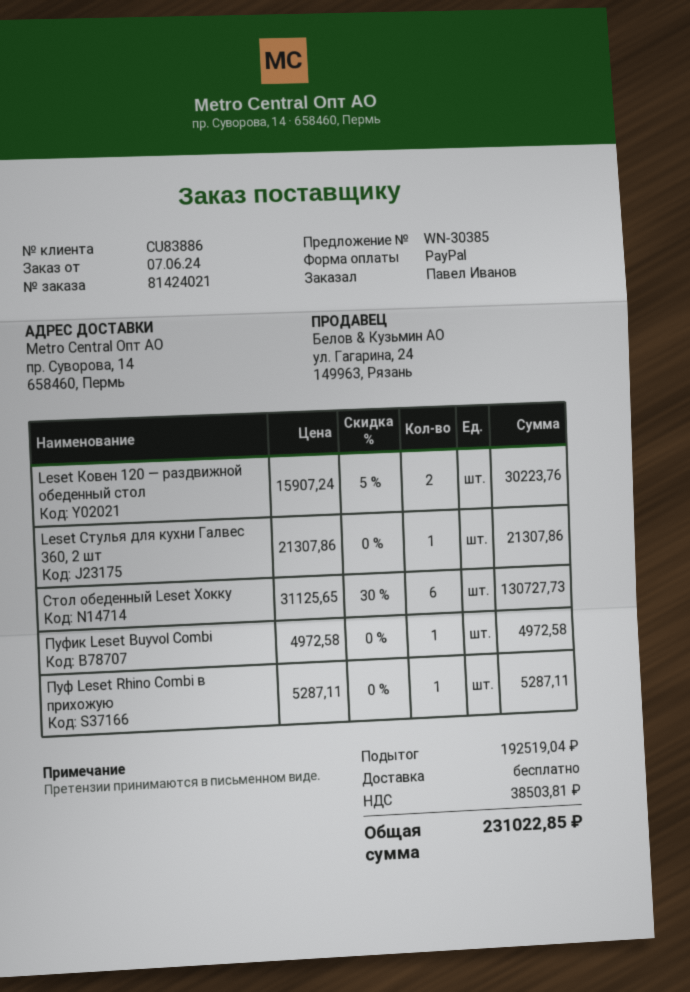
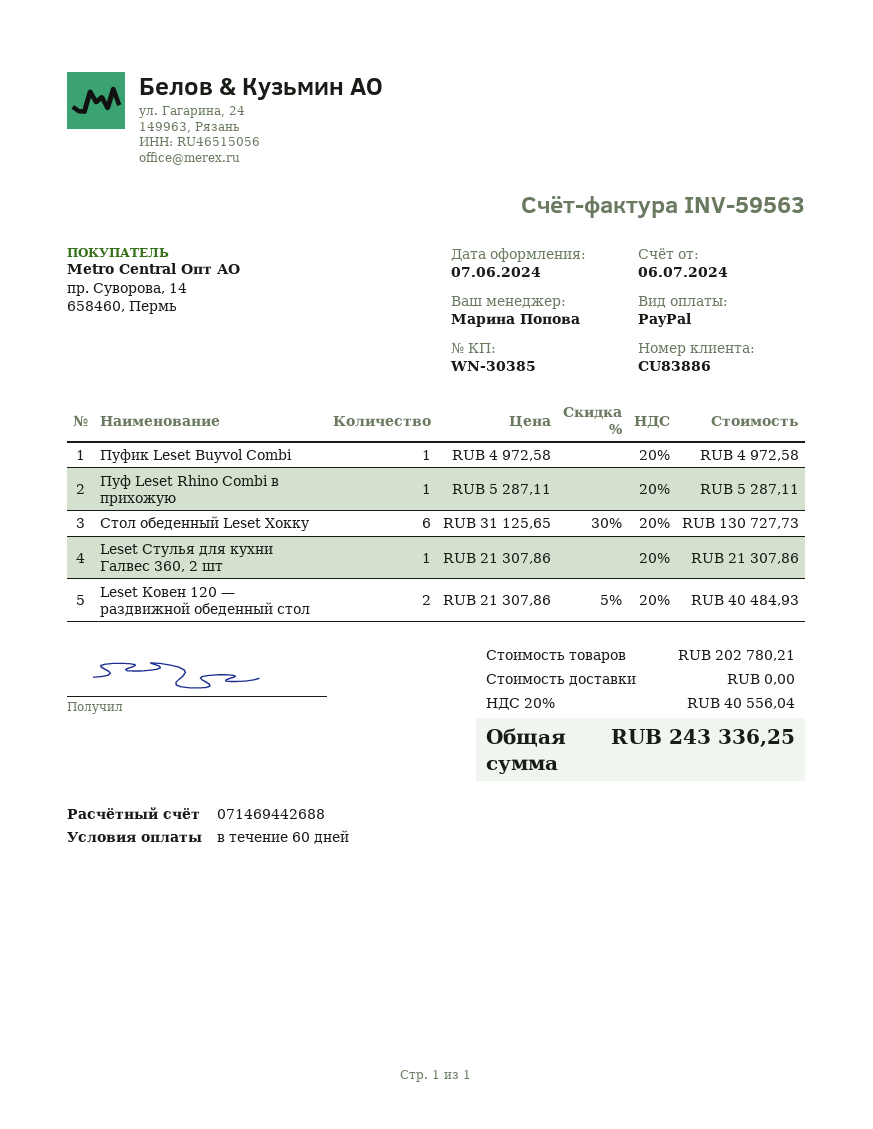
Leset Ковен 120 — раздвижной обеденный стол: 2 x 15907.24 - 5% = 30223.76 -> 2 x 21307.86 - 5% = 40484.93
subtotal: 192519.04 -> 202780.21
tax: 38503.81 -> 40556.04
total: 231022.85 -> 243336.25

